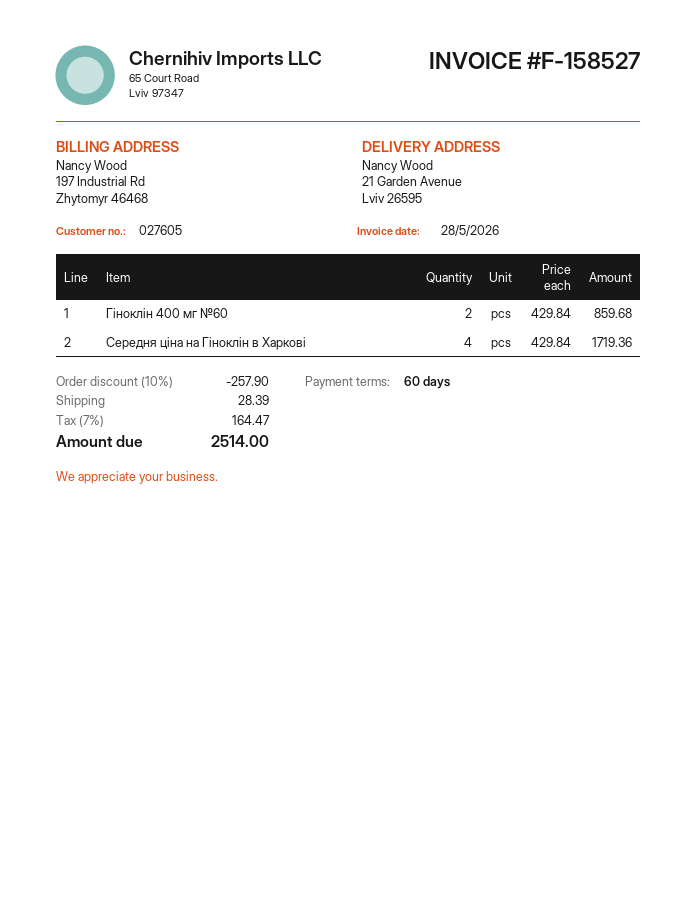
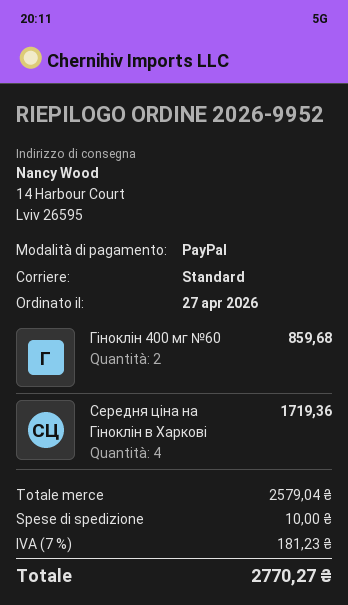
ship to: 21 Garden Avenue, Lviv 26595 -> 14 Harbour Court, Lviv 26595
discount: 10% = 257.90 -> none
shipping: 28.39 -> 10.00
tax: 7% = 164.47 -> 7% = 181.23
total: 2514.00 -> 2770.27

